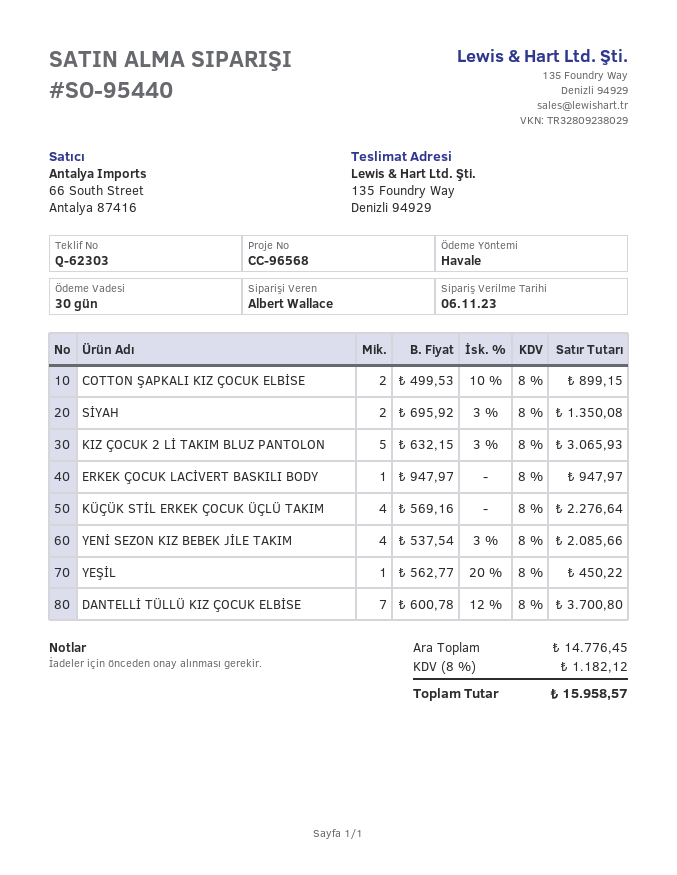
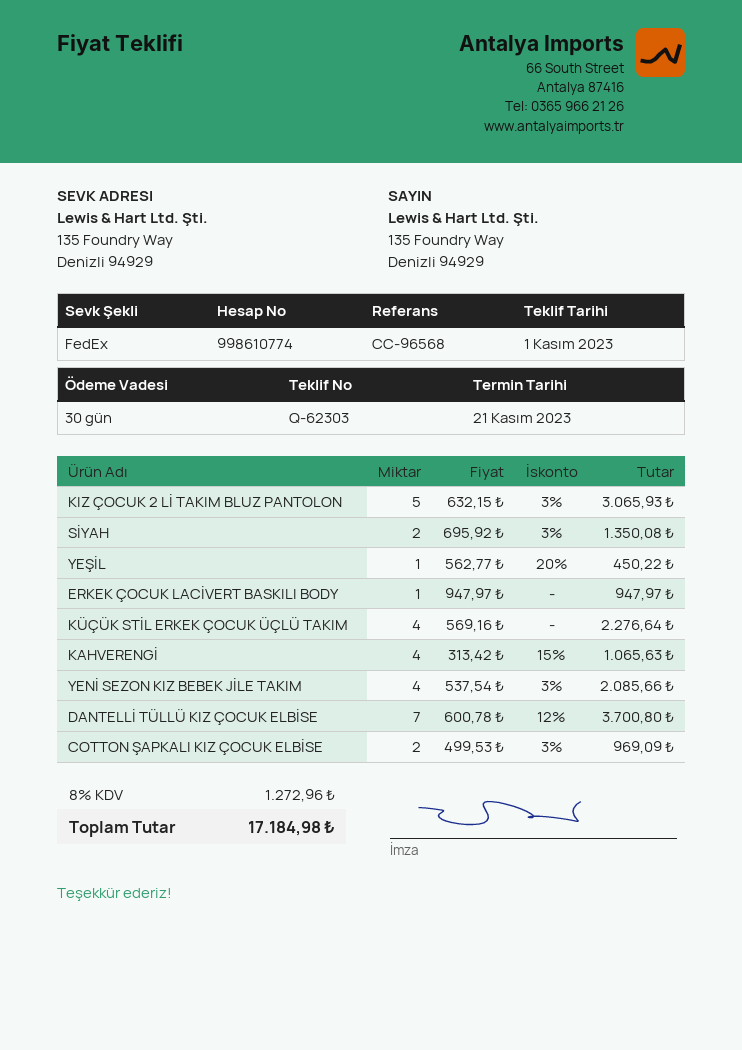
COTTON ŞAPKALI KIZ ÇOCUK ELBİSE: 2 x 499.53 - 10% = 899.15 -> 2 x 499.53 - 3% = 969.09
KAHVERENGİ: none -> 4 x 313.42 - 15% = 1065.63
tax: 8% = 1182.12 -> 8% = 1272.96
total: 15958.57 -> 17184.98

